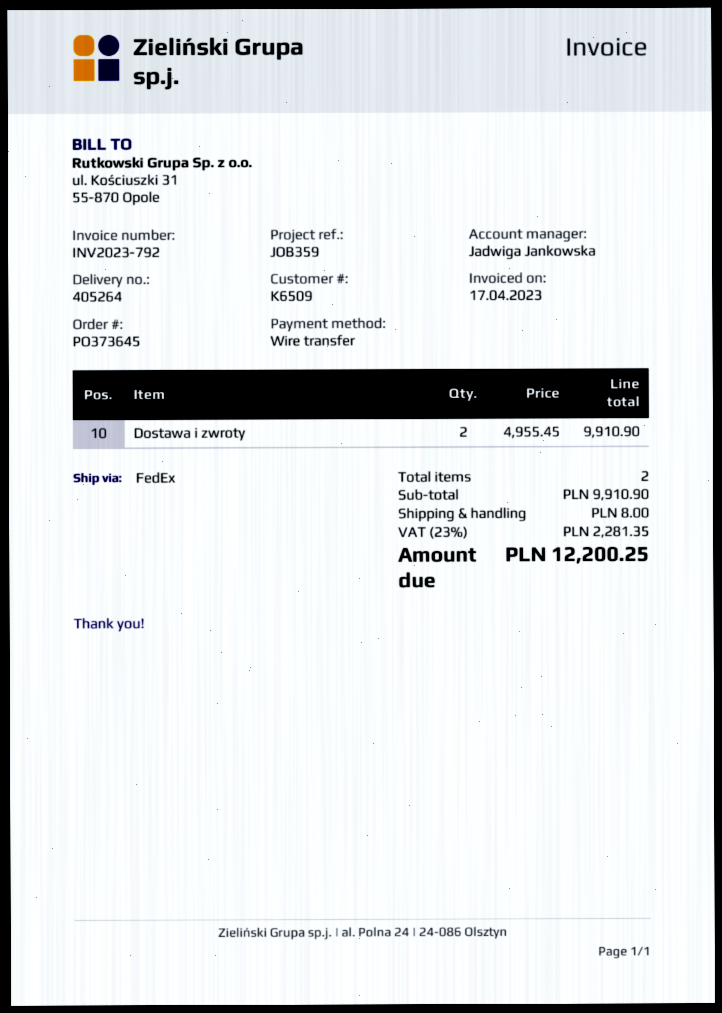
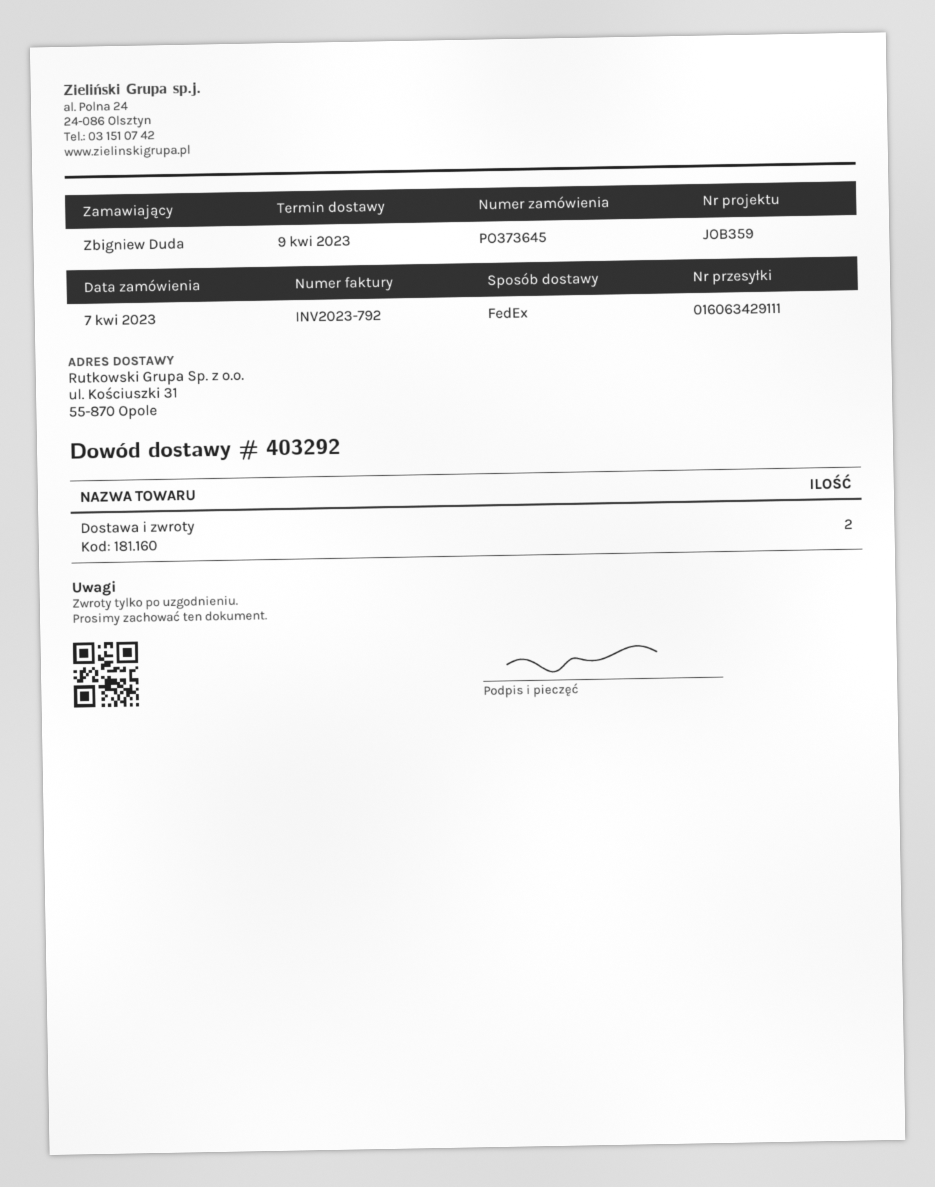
delivery note number: 405264 -> 403292

